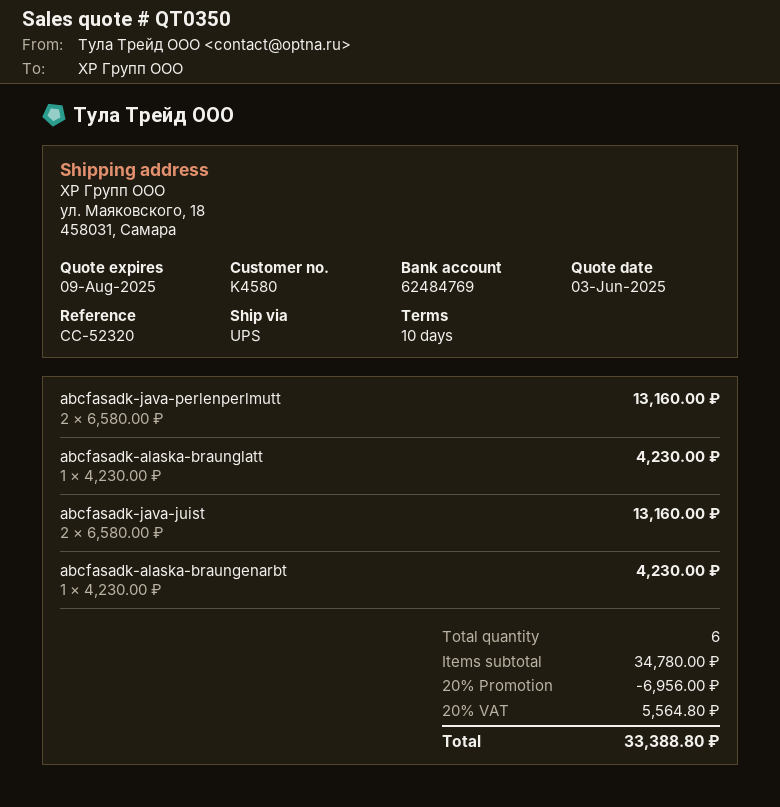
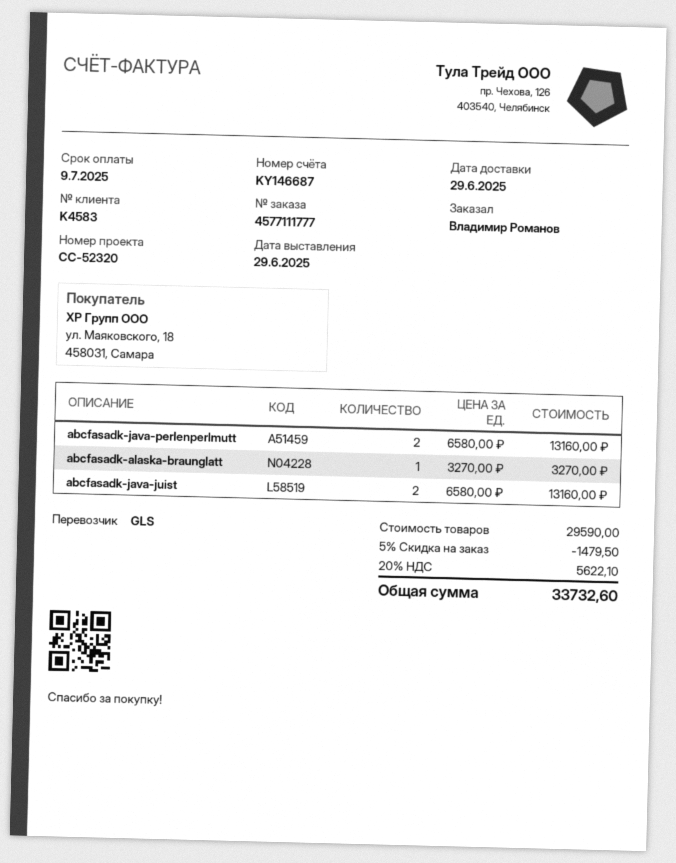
customer number: K4580 -> K4583
shipping method: UPS -> GLS
abcfasadk-alaska-braunglatt: 1 x 4230.00 = 4230.00 -> 1 x 3270.00 = 3270.00
abcfasadk-alaska-braungenarbt: 1 x 4230.00 = 4230.00 -> none
subtotal: 34780.00 -> 29590.00
discount: 20% = 6956.00 -> 5% = 1479.50
tax: 20% = 5564.80 -> 20% = 5622.10
total: 33388.80 -> 33732.60

